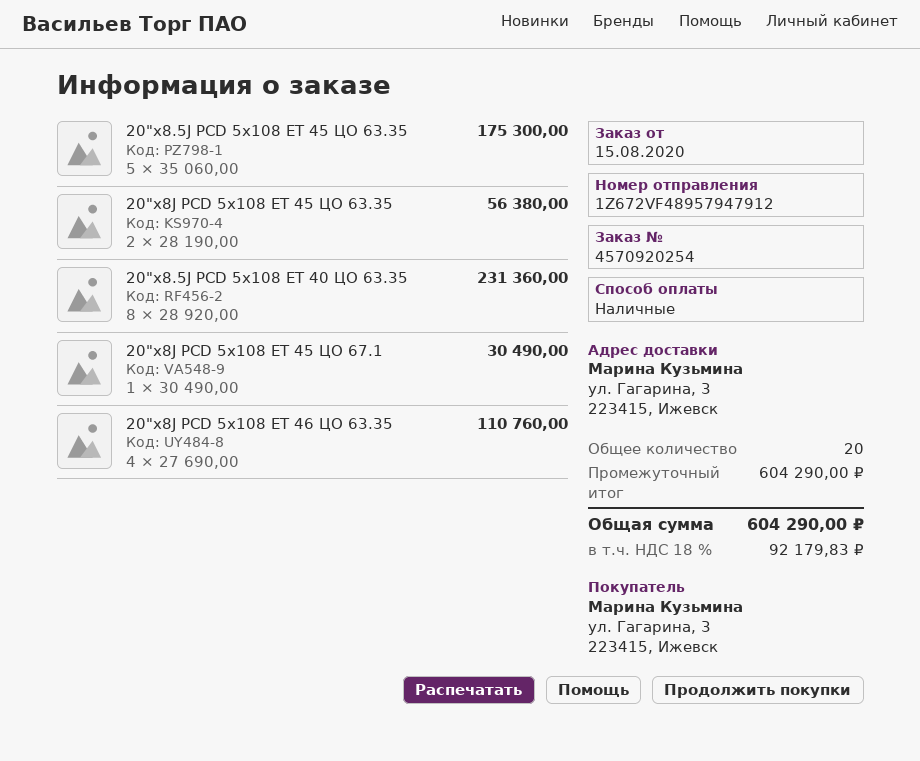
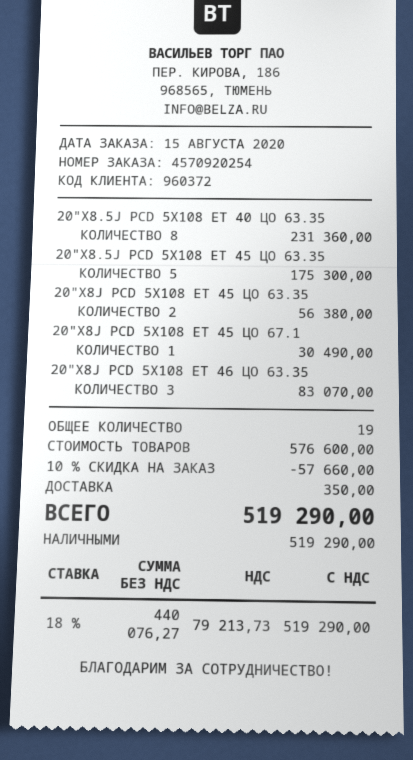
20"x8J PCD 5x108 ЕТ 46 ЦО 63.35: 4 for 110760.00 -> 3 for 83070.00
total quantity: 20 -> 19
subtotal: 604290.00 -> 576600.00
discount: none -> 10% = 57660.00
shipping: none -> 350.00
tax: 18% = 92179.83 -> 18% = 79213.73
total: 604290.00 -> 519290.00

